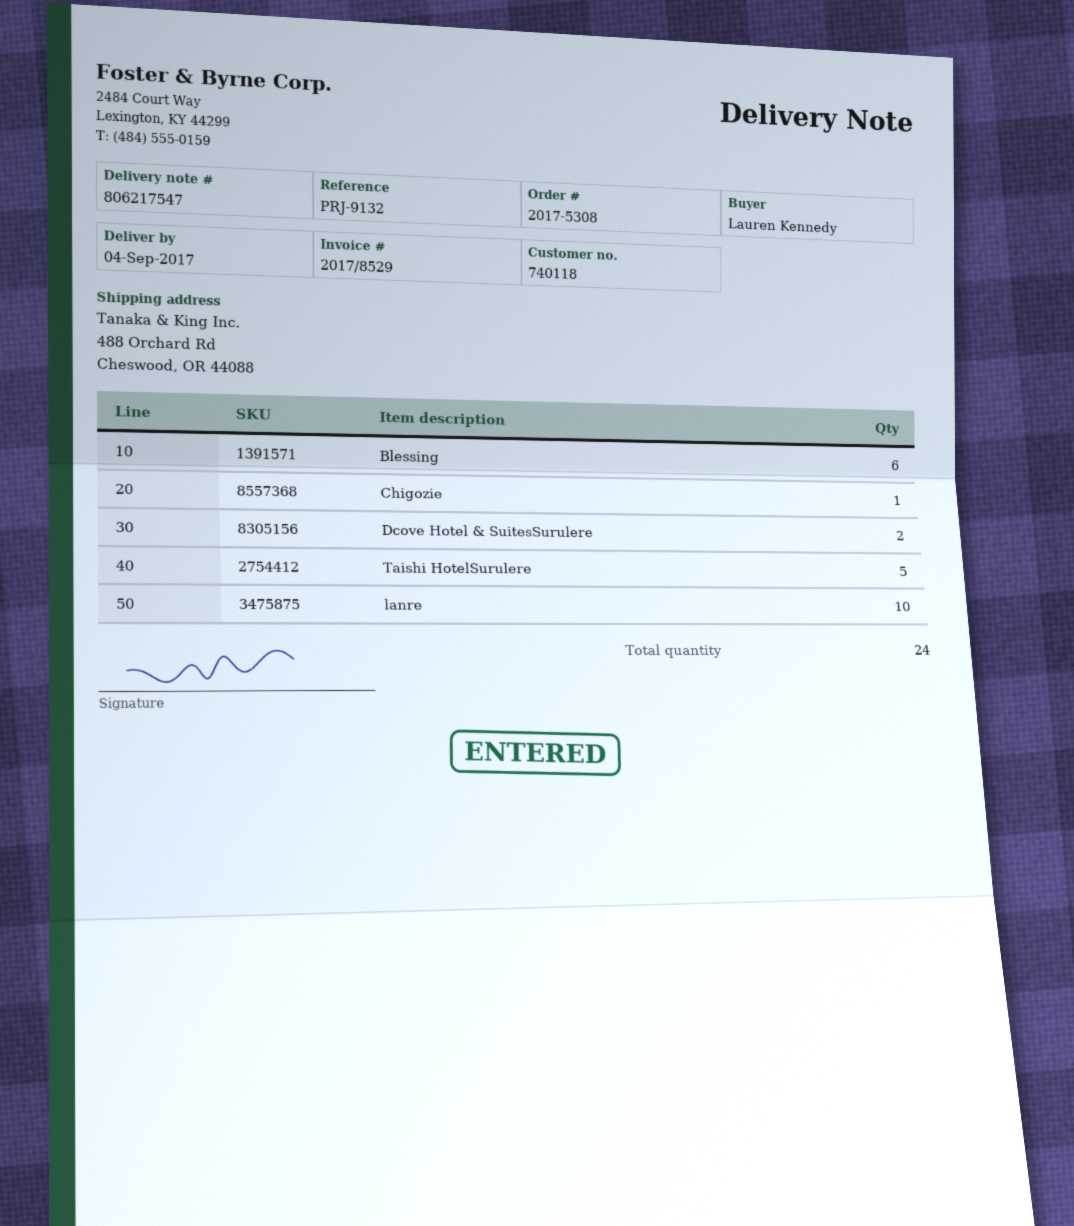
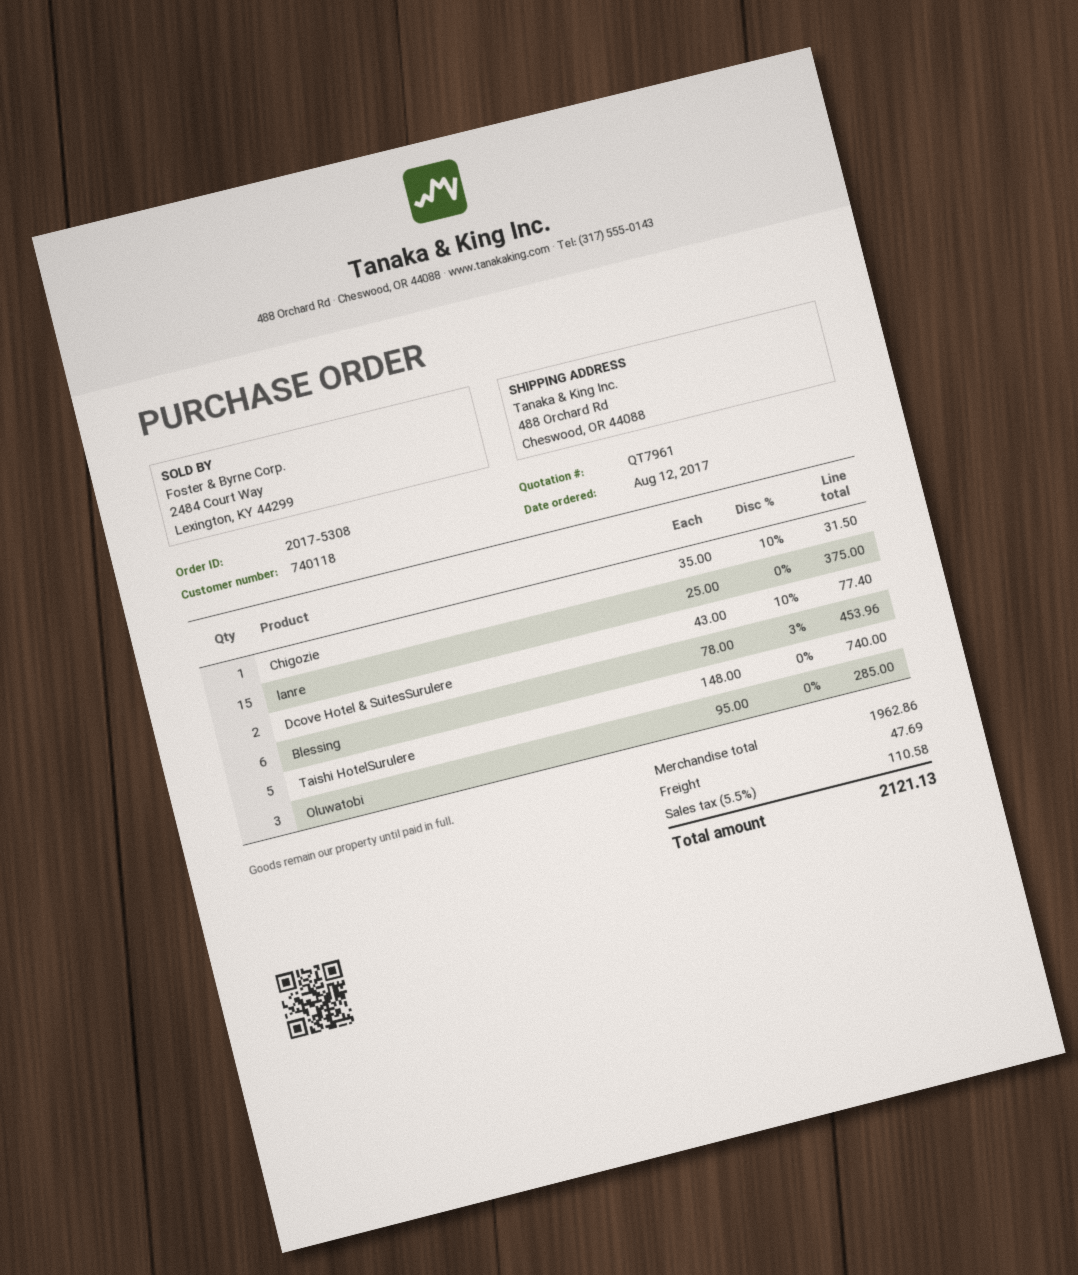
lanre: 10 -> 15
Oluwatobi: none -> 3

